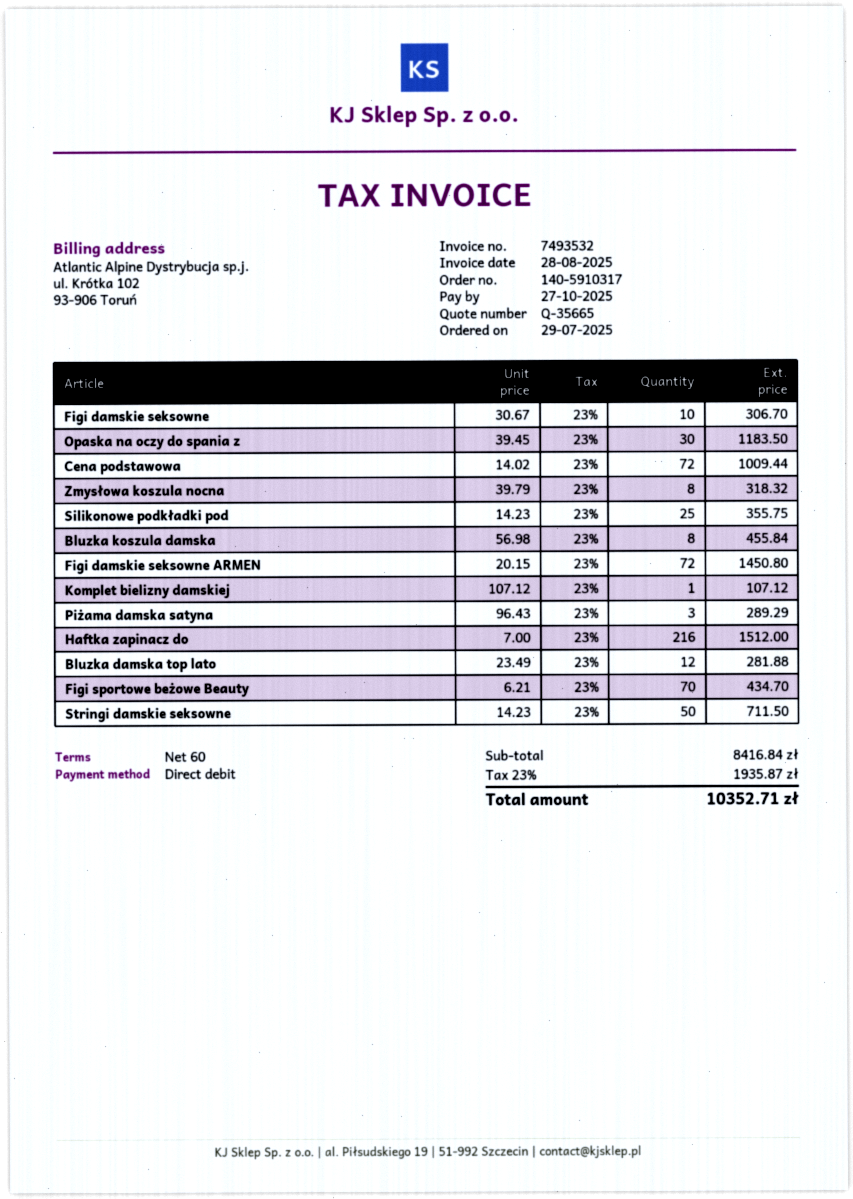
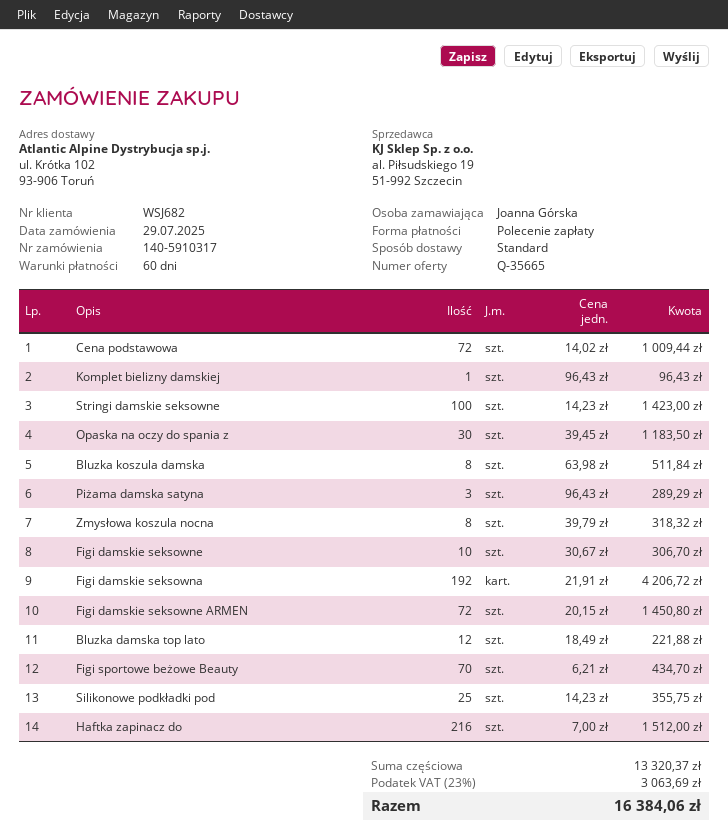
Bluzka koszula damska: 8 x 56.98 = 455.84 -> 8 x 63.98 = 511.84
Komplet bielizny damskiej: 1 x 107.12 = 107.12 -> 1 x 96.43 = 96.43
Bluzka damska top lato: 12 x 23.49 = 281.88 -> 12 x 18.49 = 221.88
Stringi damskie seksowne: 50 x 14.23 = 711.50 -> 100 x 14.23 = 1423.00
Figi damskie seksowna: none -> 192 x 21.91 = 4206.72
subtotal: 8416.84 -> 13320.37
tax: 23% = 1935.87 -> 23% = 3063.69
total: 10352.71 -> 16384.06

